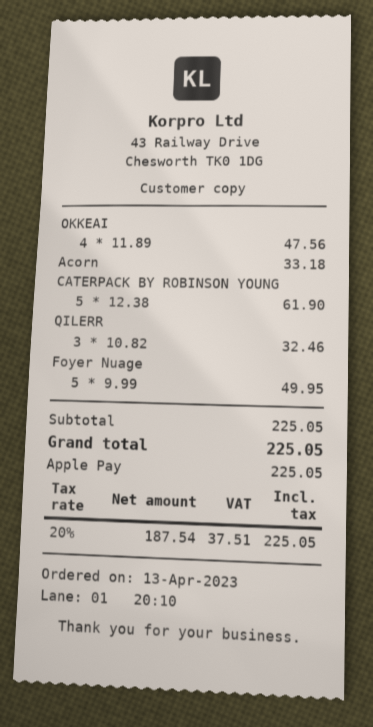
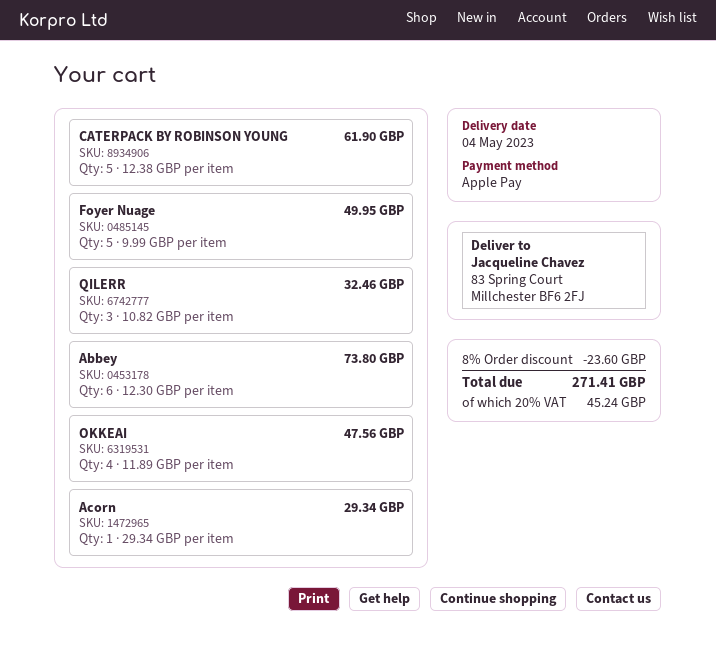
Acorn: 1 x 33.18 = 33.18 -> 1 x 29.34 = 29.34
Abbey: none -> 6 x 12.30 = 73.80
discount: none -> 8% = 23.60
tax: 20% = 37.51 -> 20% = 45.24
total: 225.05 -> 271.41

